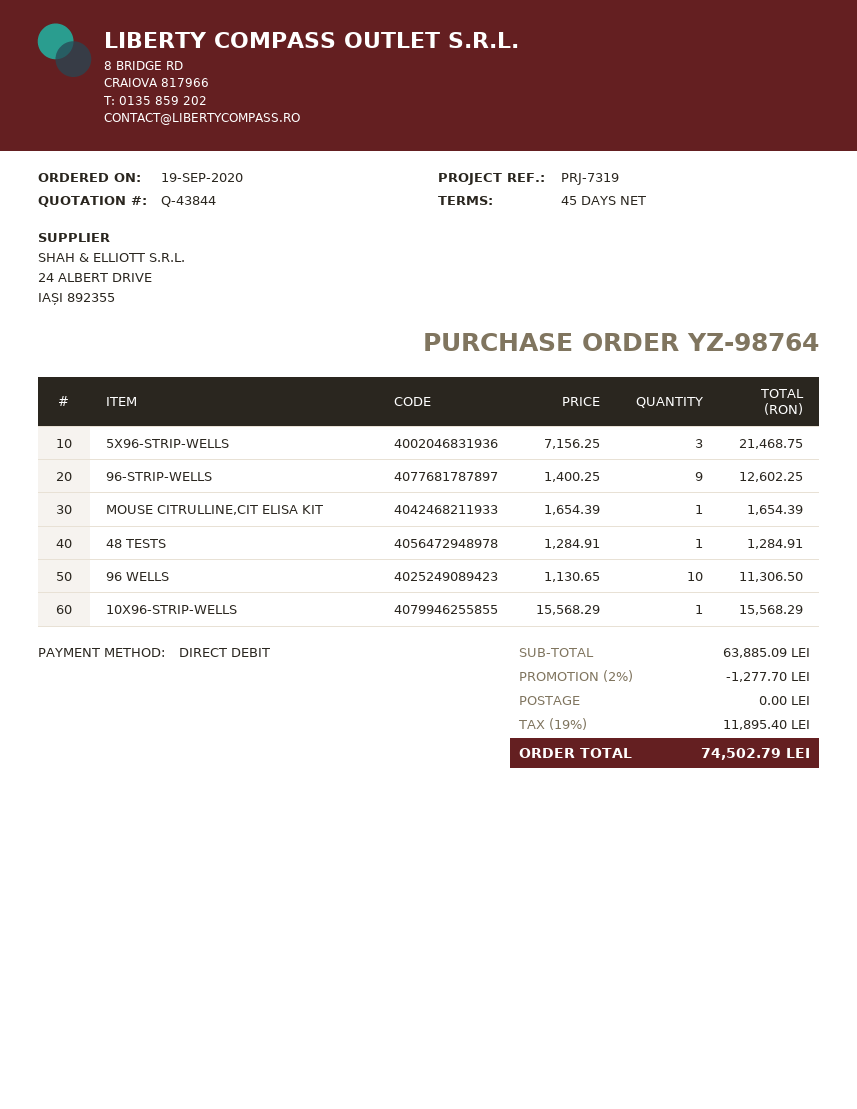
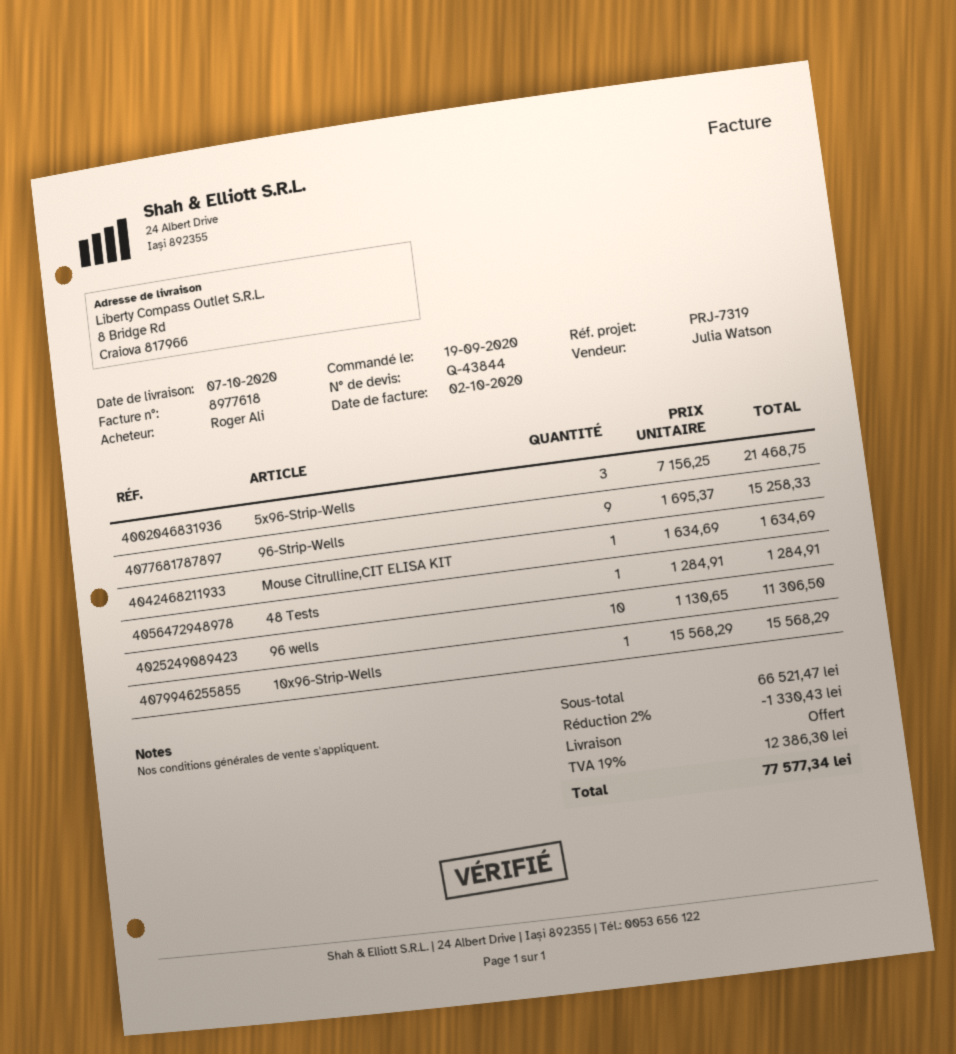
96-STRIP-WELLS: 9 x 1400.25 = 12602.25 -> 9 x 1695.37 = 15258.33
MOUSE CITRULLINE,CIT ELISA KIT: 1 x 1654.39 = 1654.39 -> 1 x 1634.69 = 1634.69
subtotal: 63885.09 -> 66521.47
discount: 2% = 1277.70 -> 2% = 1330.43
tax: 19% = 11895.40 -> 19% = 12386.30
total: 74502.79 -> 77577.34

